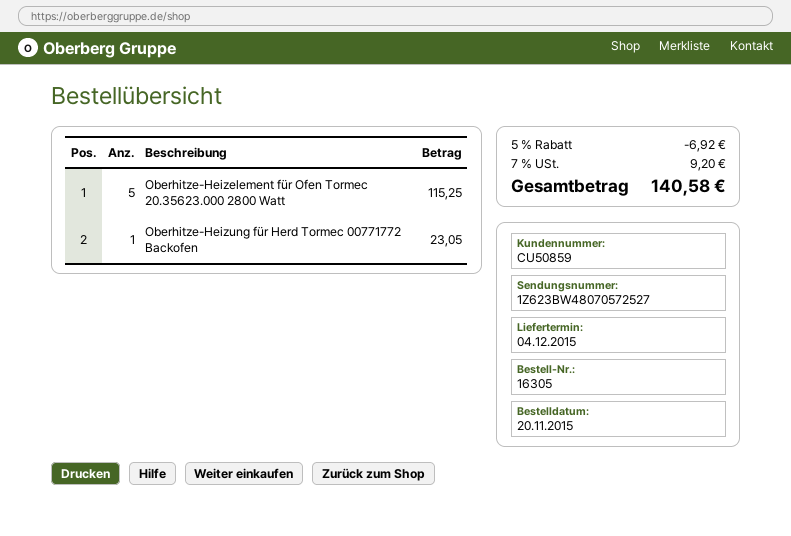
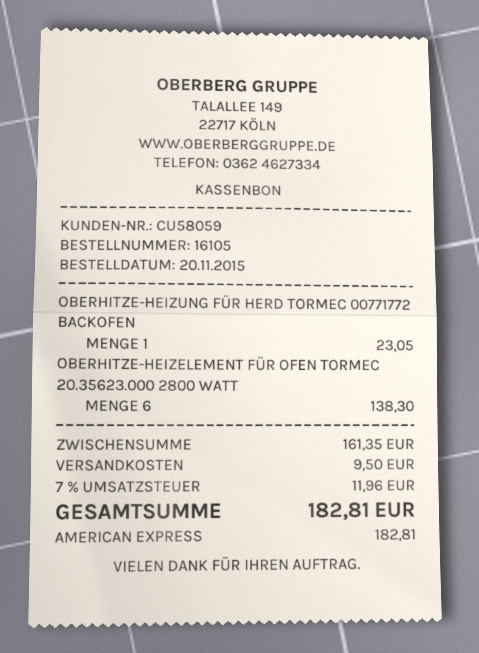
order number: 16305 -> 16105
customer number: CU50859 -> CU58059
Oberhitze-Heizelement für Ofen Tormec 20.35623.000 2800 Watt: 5 for 115.25 -> 6 for 138.30
discount: 5% = 6.92 -> none
shipping: none -> 9.50
tax: 7% = 9.20 -> 7% = 11.96
total: 140.58 -> 182.81

